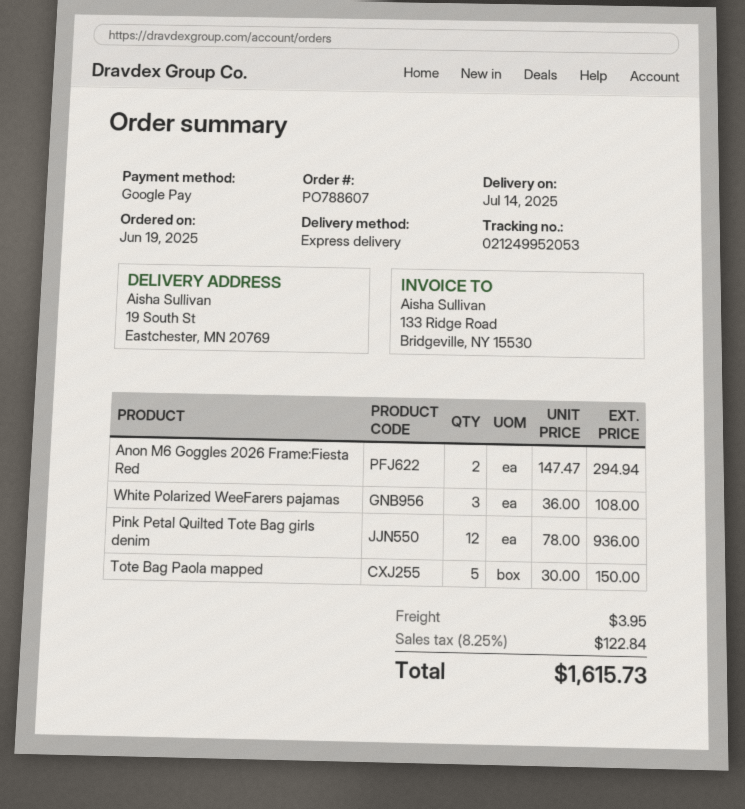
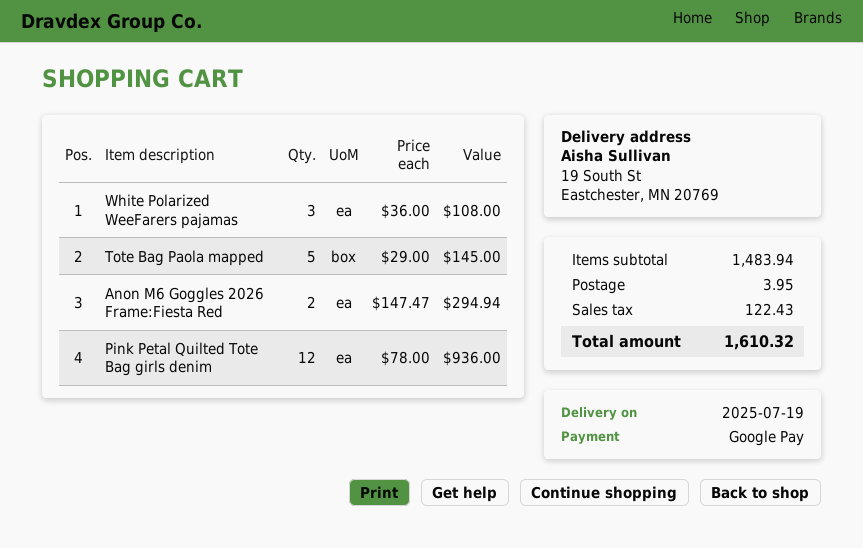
delivery date: 2025-07-14 -> 2025-07-19
Tote Bag Paola mapped: 5 x 30.00 = 150.00 -> 5 x 29.00 = 145.00
tax: 122.84 -> 122.43
total: 1615.73 -> 1610.32

